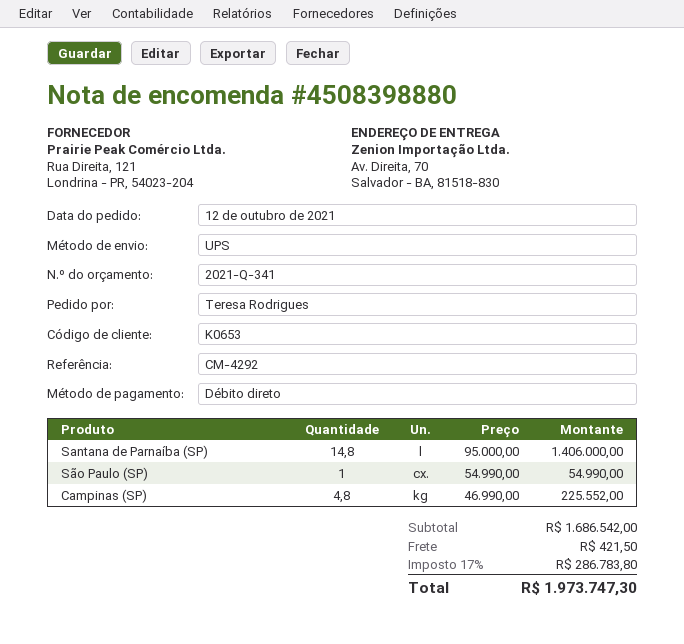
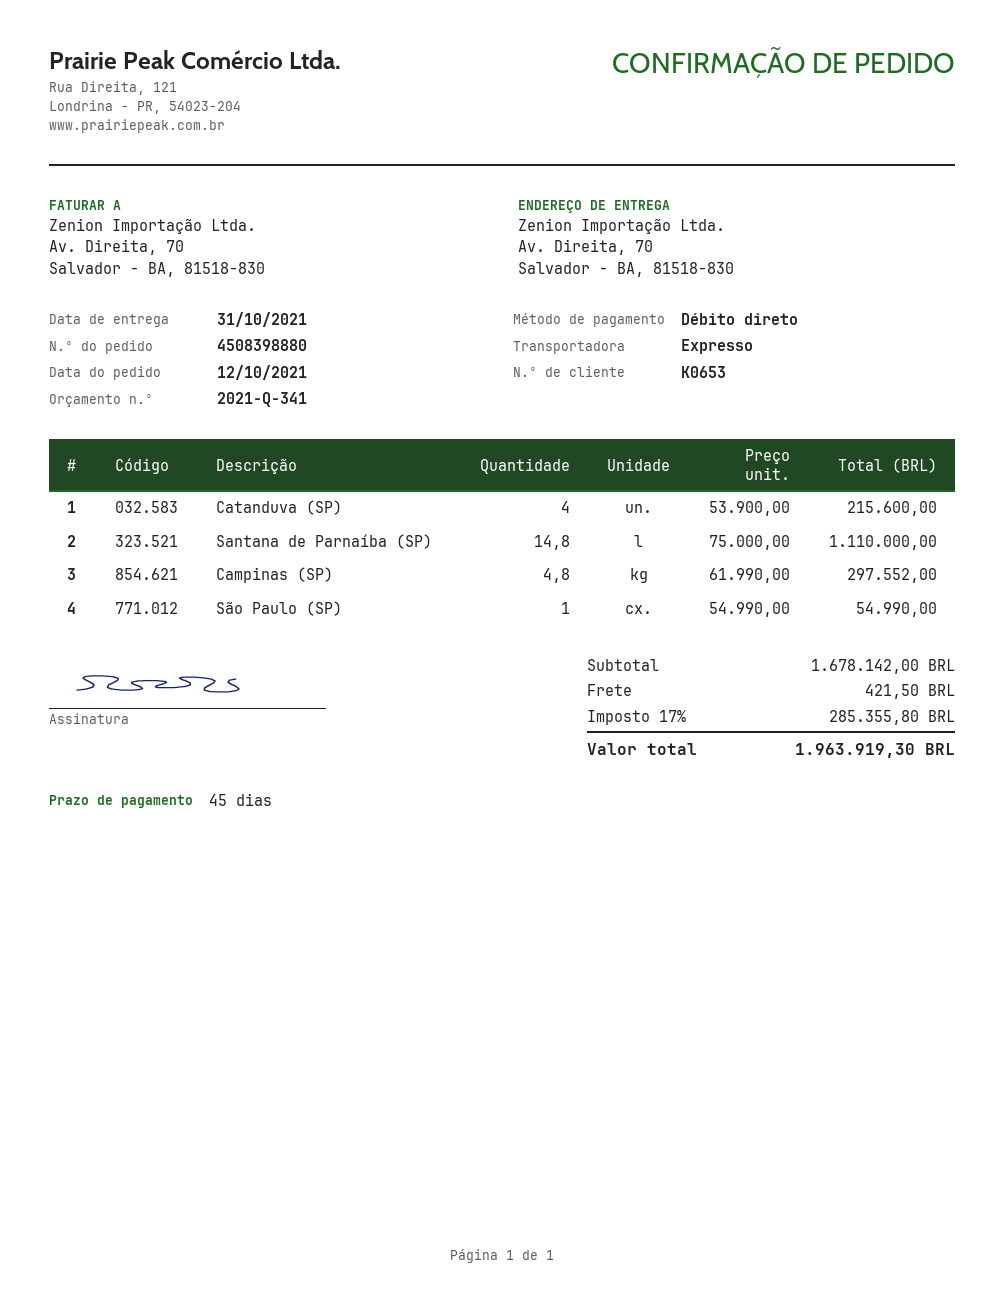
shipping method: UPS -> express
Santana de Parnaíba (SP): 14.8 x 95000.00 = 1406000.00 -> 14.8 x 75000.00 = 1110000.00
Campinas (SP): 4.8 x 46990.00 = 225552.00 -> 4.8 x 61990.00 = 297552.00
Catanduva (SP): none -> 4 x 53900.00 = 215600.00
subtotal: 1686542.00 -> 1678142.00
tax: 17% = 286783.80 -> 17% = 285355.80
total: 1973747.30 -> 1963919.30

